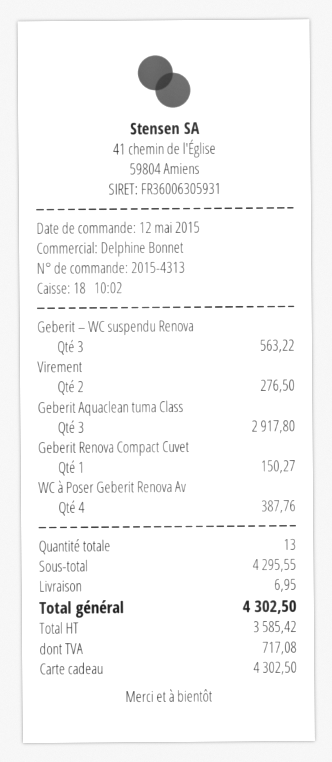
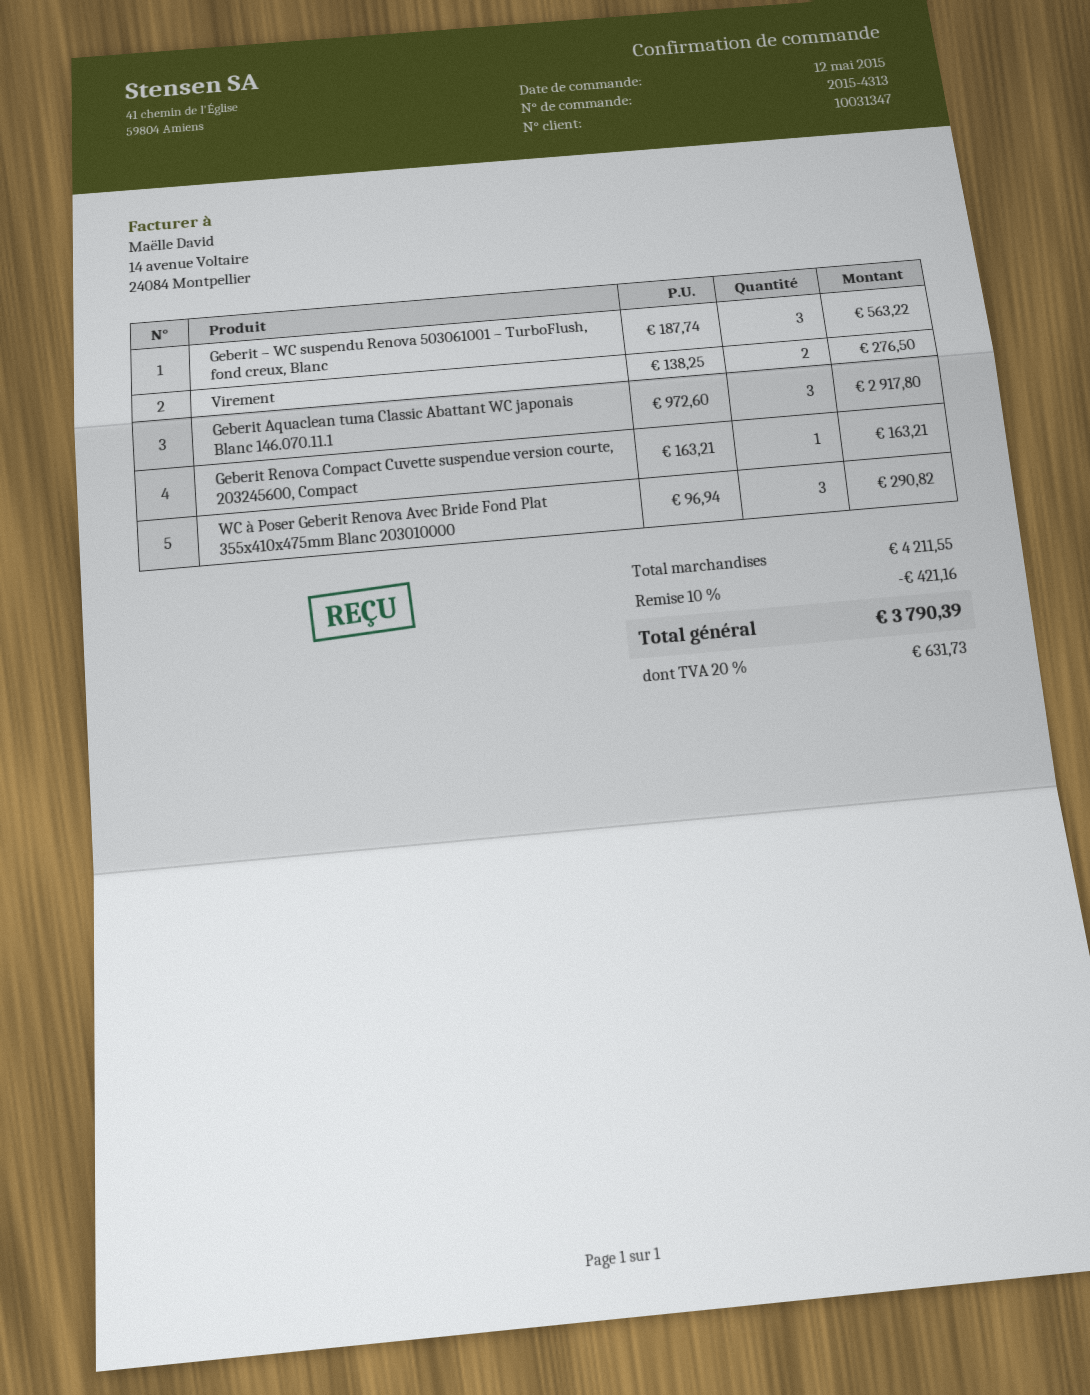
Geberit Renova Compact Cuvet: 1 for 150.27 -> 1 for 163.21
WC à Poser Geberit Renova Av: 4 for 387.76 -> 3 for 290.82
subtotal: 4295.55 -> 4211.55
discount: none -> 10% = 421.16
shipping: 6.95 -> none
tax: 717.08 -> 631.73
total: 4302.50 -> 3790.39

